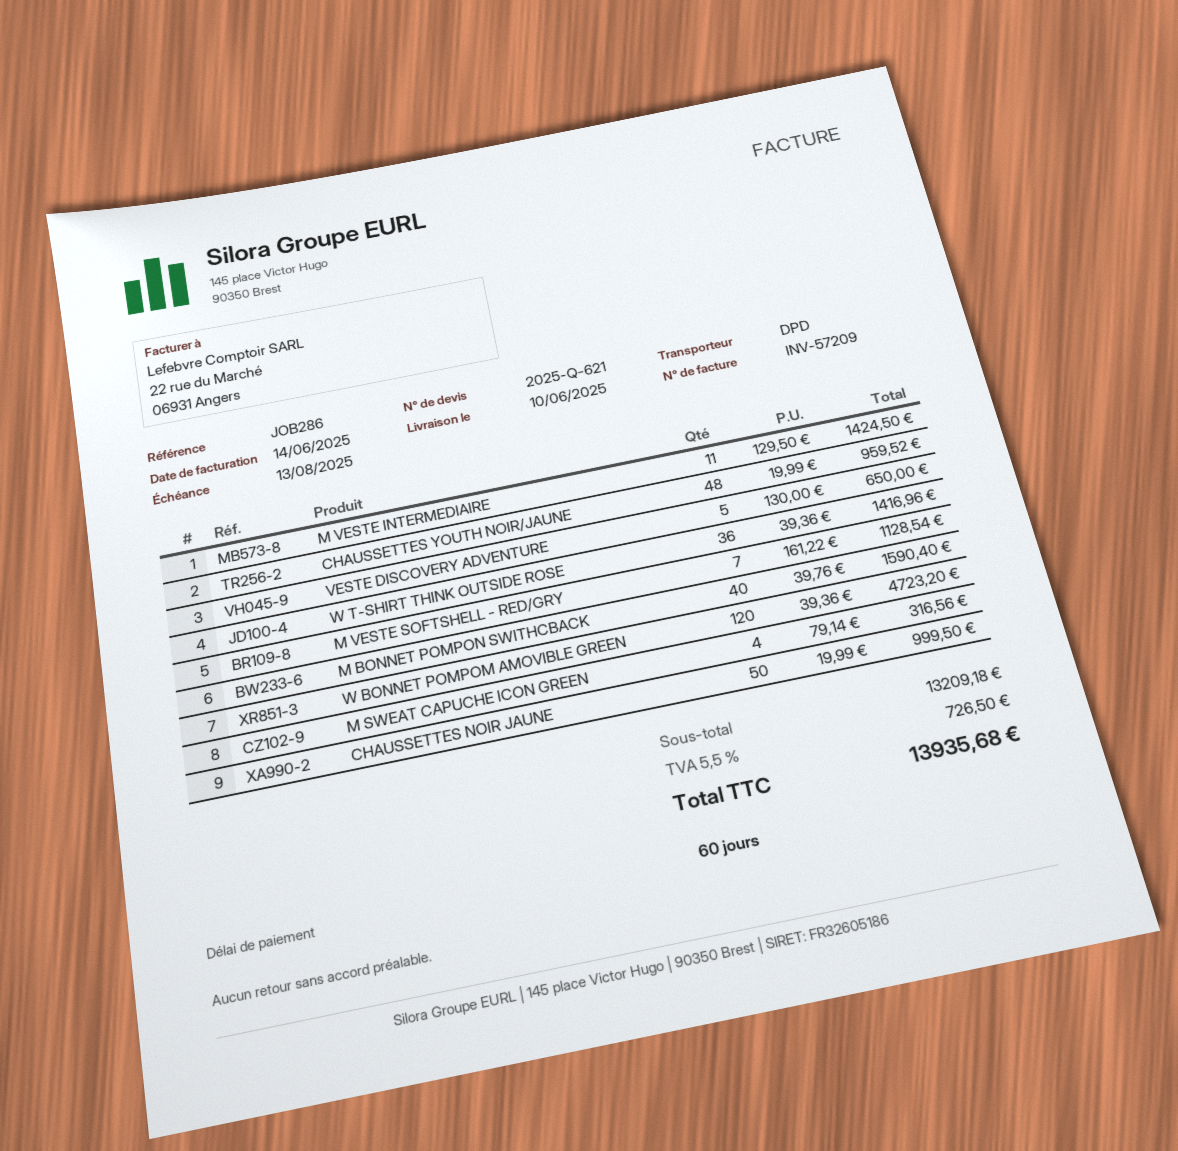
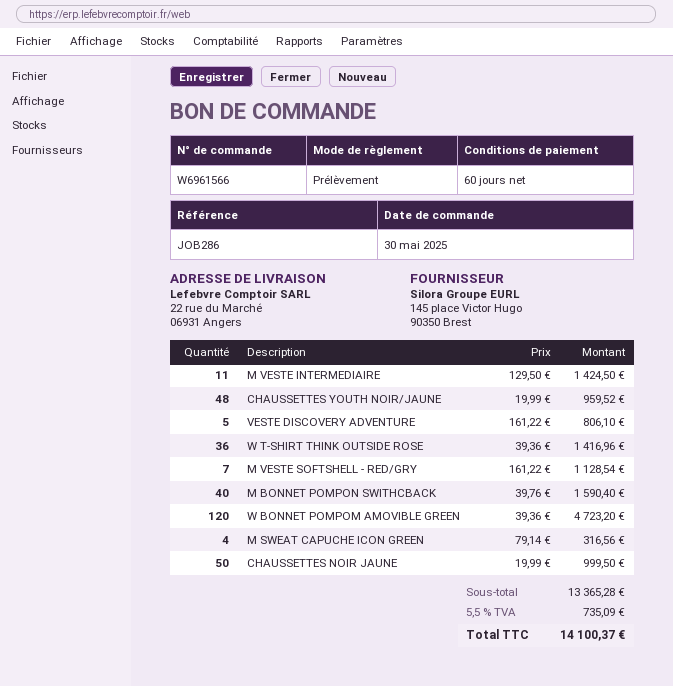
VESTE DISCOVERY ADVENTURE: 5 x 130.00 = 650.00 -> 5 x 161.22 = 806.10
subtotal: 13209.18 -> 13365.28
tax: 5.5% = 726.50 -> 5.5% = 735.09
total: 13935.68 -> 14100.37

